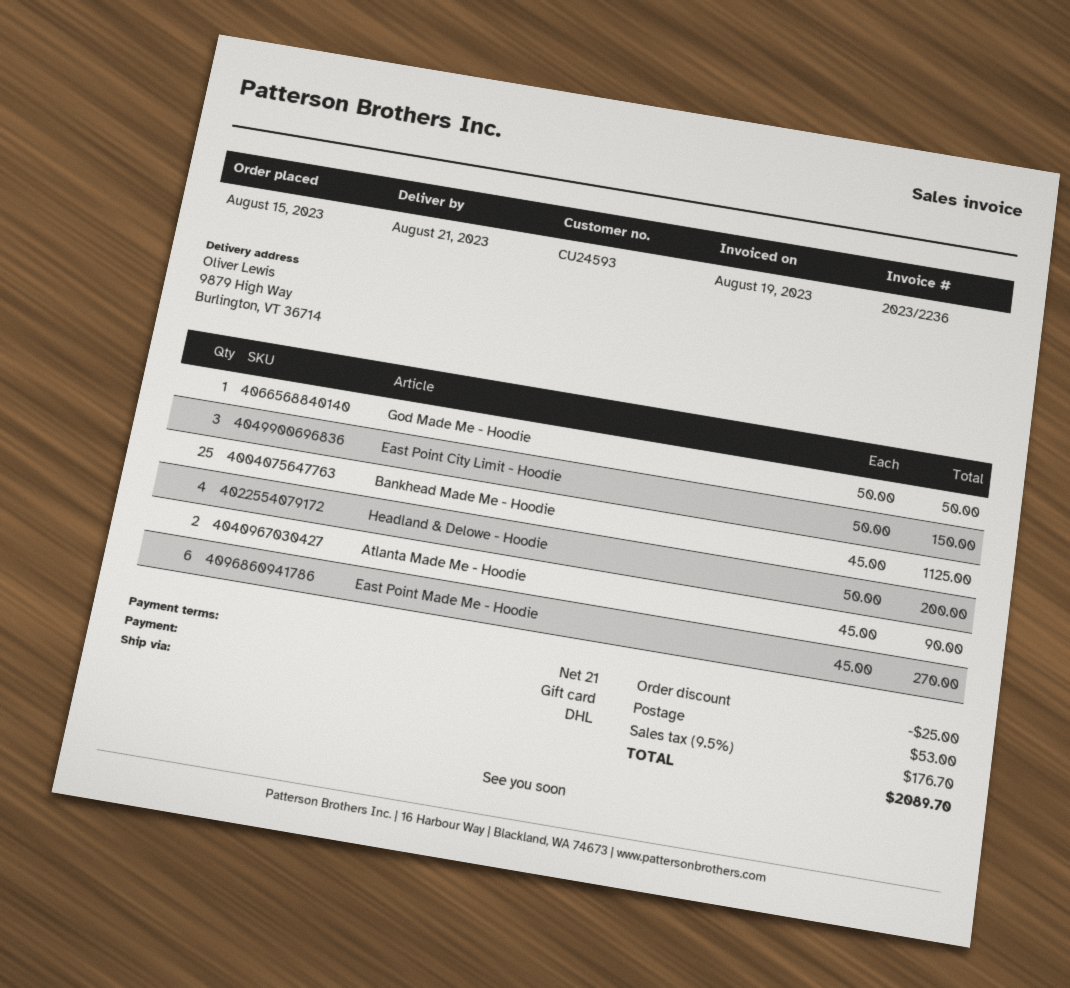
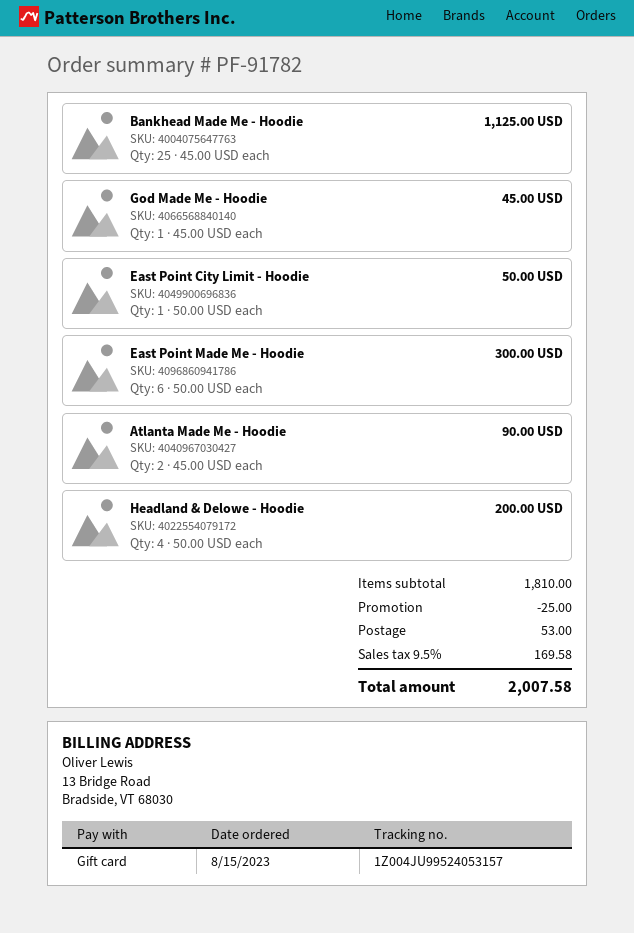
God Made Me - Hoodie: 1 x 50.00 = 50.00 -> 1 x 45.00 = 45.00
East Point City Limit - Hoodie: 3 x 50.00 = 150.00 -> 1 x 50.00 = 50.00
East Point Made Me - Hoodie: 6 x 45.00 = 270.00 -> 6 x 50.00 = 300.00
tax: 9.5% = 176.70 -> 9.5% = 169.58
total: 2089.70 -> 2007.58

